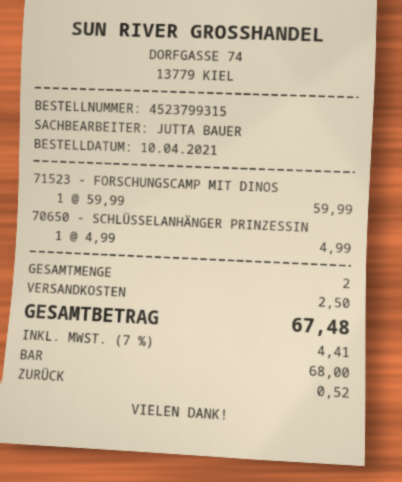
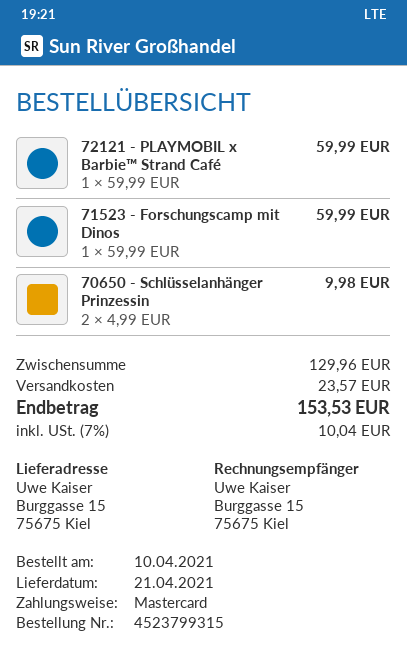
payment method: cash -> Mastercard
70650 - SCHLÜSSELANHÄNGER PRINZESSIN: 1 x 4.99 = 4.99 -> 2 x 4.99 = 9.98
72121 - PLAYMOBIL x Barbie™ Strand Café: none -> 1 x 59.99 = 59.99
shipping: 2.50 -> 23.57
tax: 7% = 4.41 -> 7% = 10.04
total: 67.48 -> 153.53

